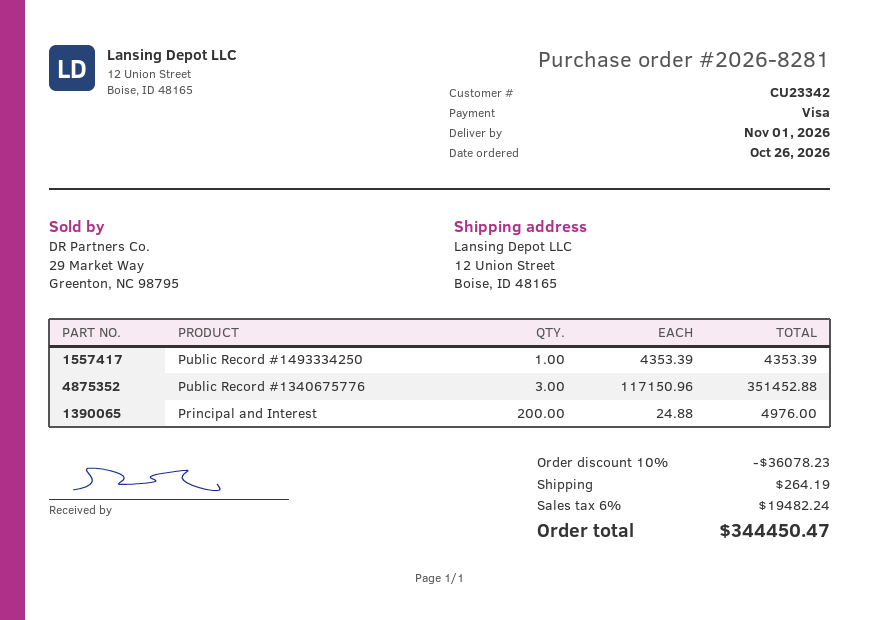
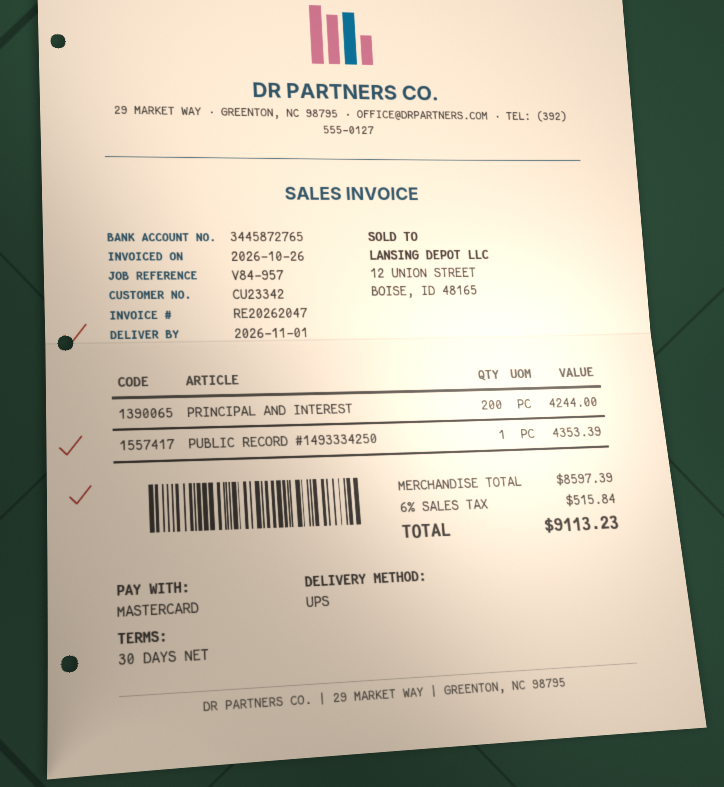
payment method: Visa -> Mastercard
Public Record #1340675776: 3 for 351452.88 -> none
Principal and Interest: 200 for 4976.00 -> 200 for 4244.00
discount: 10% = 36078.23 -> none
shipping: 264.19 -> none
tax: 6% = 19482.24 -> 6% = 515.84
total: 344450.47 -> 9113.23

